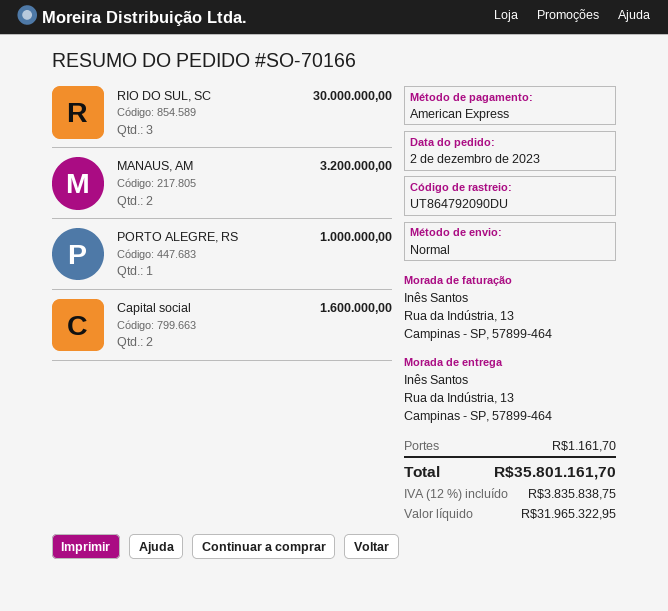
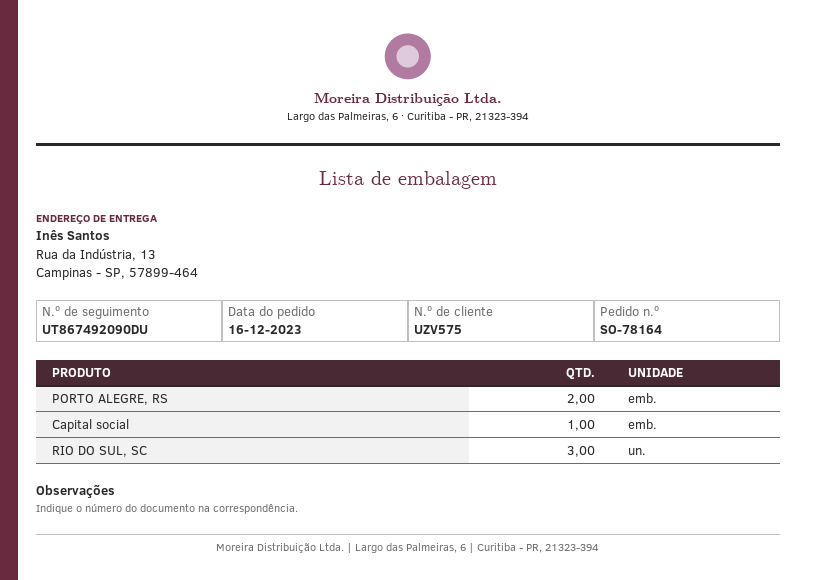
order number: SO-70166 -> SO-78164
order date: 2023-12-02 -> 2023-12-16
tracking number: UT864792090DU -> UT867492090DU
MANAUS, AM: 2 -> none
PORTO ALEGRE, RS: 1 -> 2
Capital social: 2 -> 1

